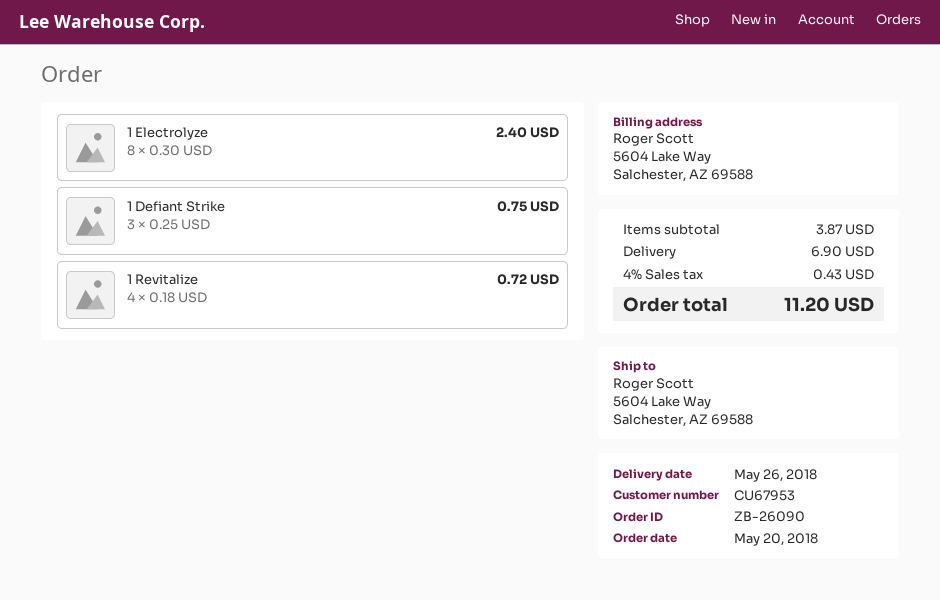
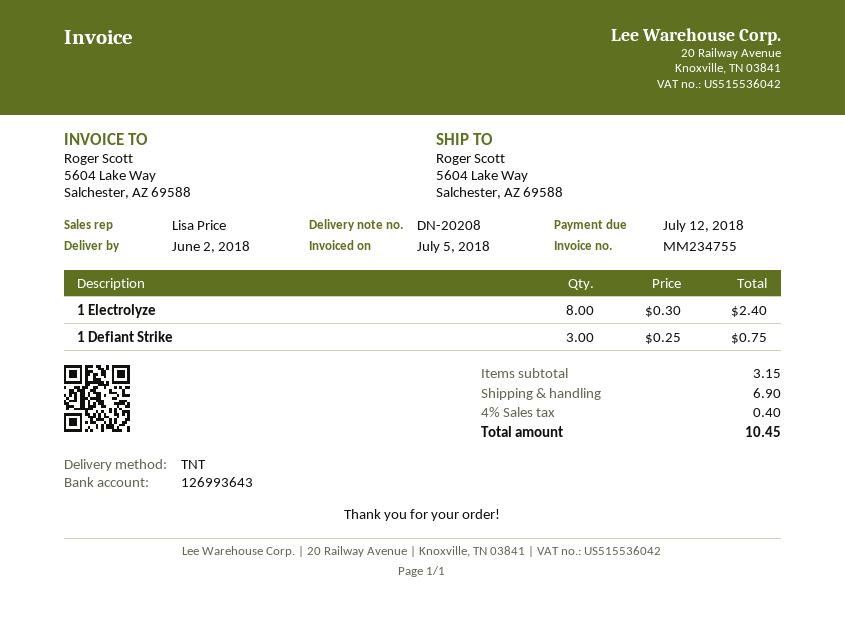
delivery date: 2018-05-26 -> 2018-06-02
1 Revitalize: 4 x 0.18 = 0.72 -> none
subtotal: 3.87 -> 3.15
tax: 4% = 0.43 -> 4% = 0.40
total: 11.20 -> 10.45

